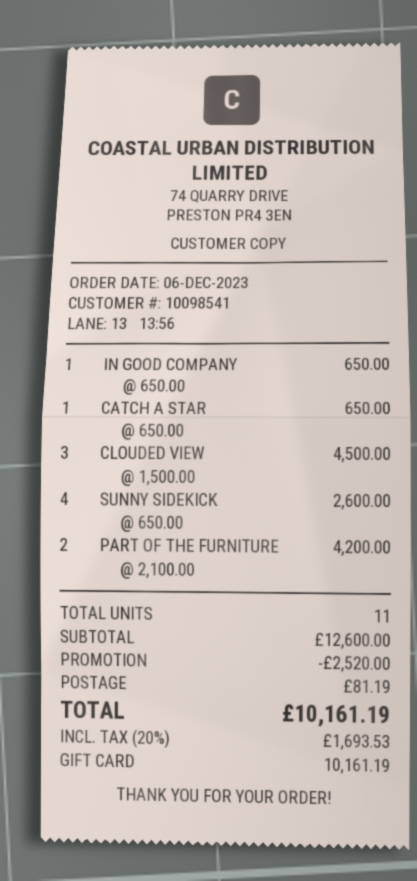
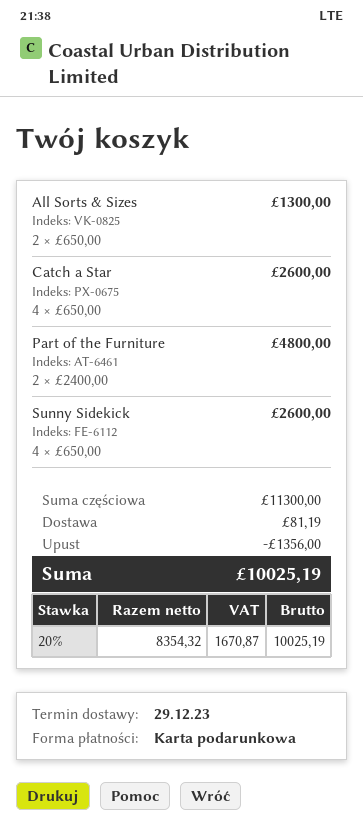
IN GOOD COMPANY: 1 x 650.00 = 650.00 -> none
CATCH A STAR: 1 x 650.00 = 650.00 -> 4 x 650.00 = 2600.00
CLOUDED VIEW: 3 x 1500.00 = 4500.00 -> none
PART OF THE FURNITURE: 2 x 2100.00 = 4200.00 -> 2 x 2400.00 = 4800.00
All Sorts & Sizes: none -> 2 x 650.00 = 1300.00
subtotal: 12600.00 -> 11300.00
discount: 2520.00 -> 1356.00
tax: 20% = 1693.53 -> 20% = 1670.87
total: 10161.19 -> 10025.19

